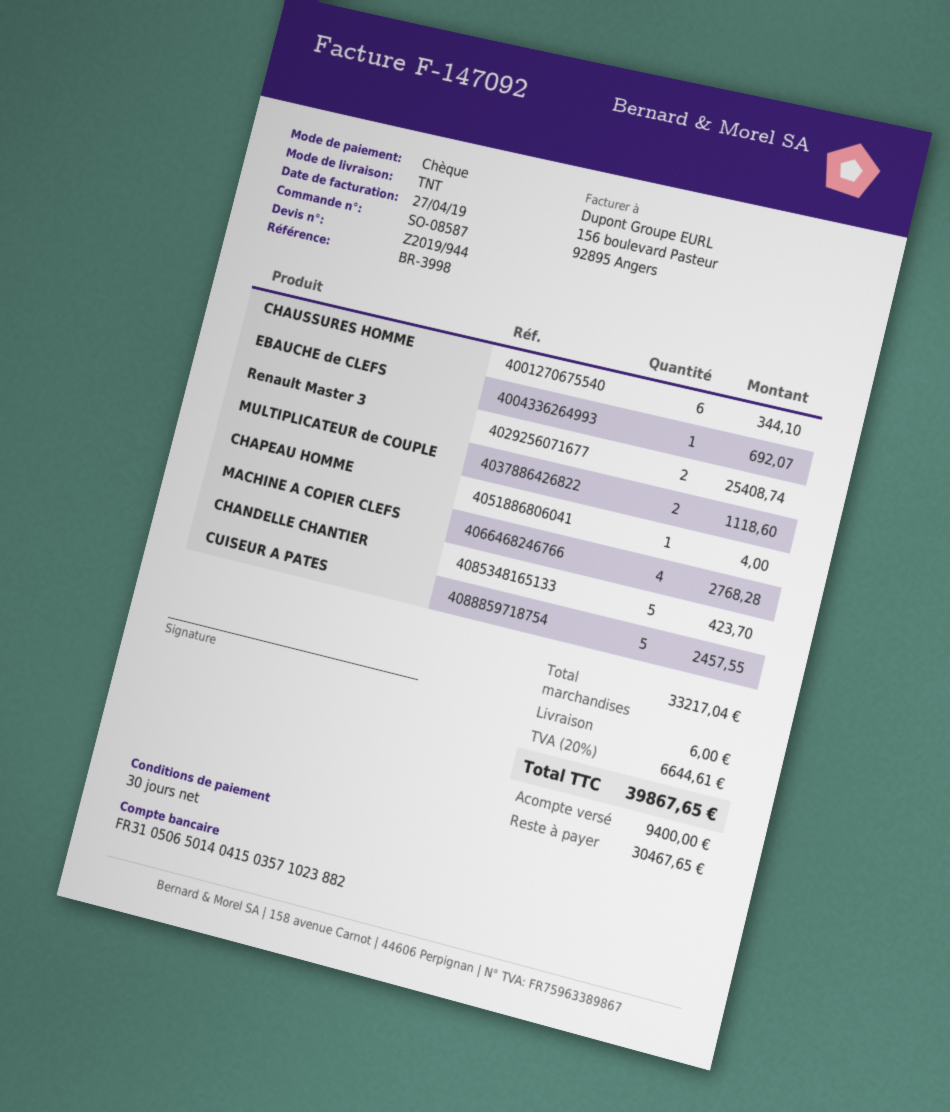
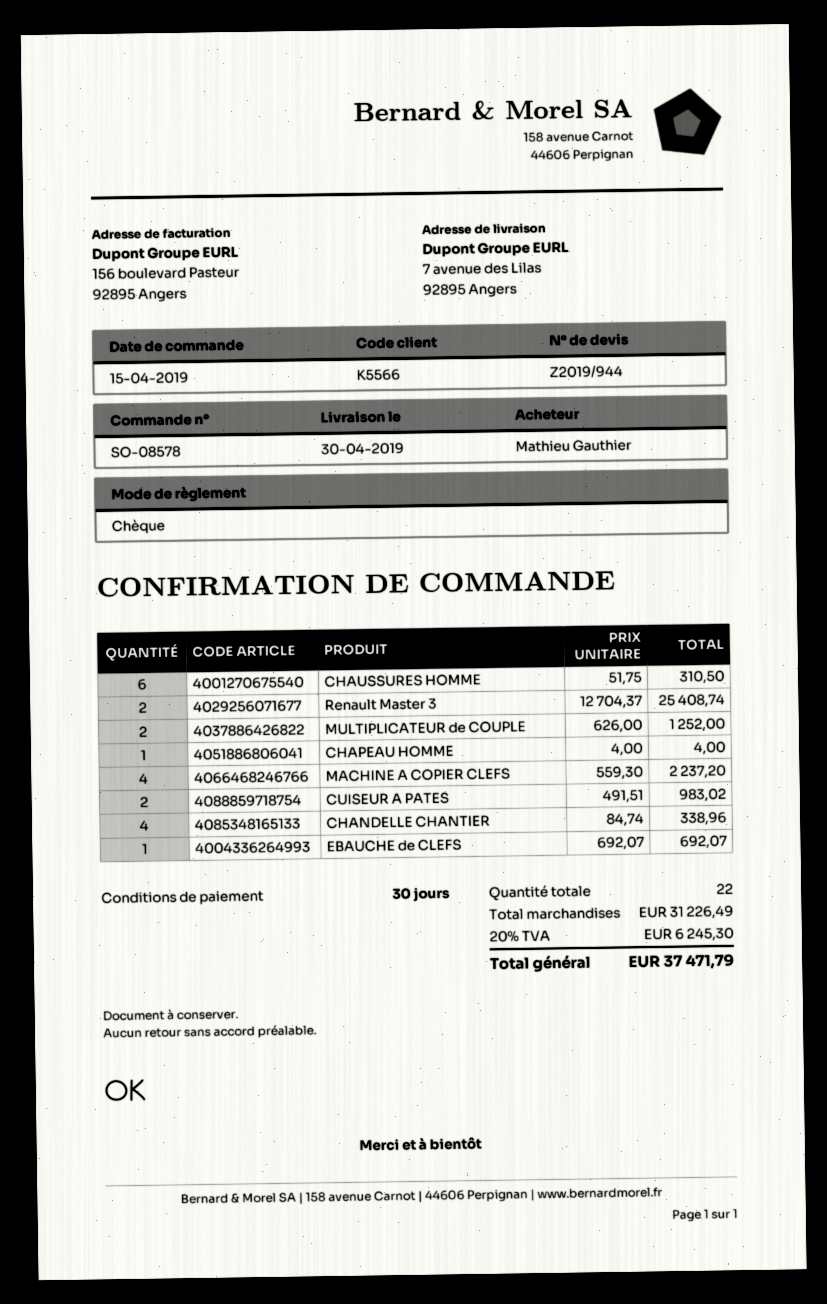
order number: SO-08587 -> SO-08578
CHAUSSURES HOMME: 6 for 344.10 -> 6 for 310.50
MULTIPLICATEUR de COUPLE: 2 for 1118.60 -> 2 for 1252.00
MACHINE A COPIER CLEFS: 4 for 2768.28 -> 4 for 2237.20
CHANDELLE CHANTIER: 5 for 423.70 -> 4 for 338.96
CUISEUR A PATES: 5 for 2457.55 -> 2 for 983.02
subtotal: 33217.04 -> 31226.49
shipping: 6.00 -> none
tax: 20% = 6644.61 -> 20% = 6245.30
total: 39867.65 -> 37471.79

